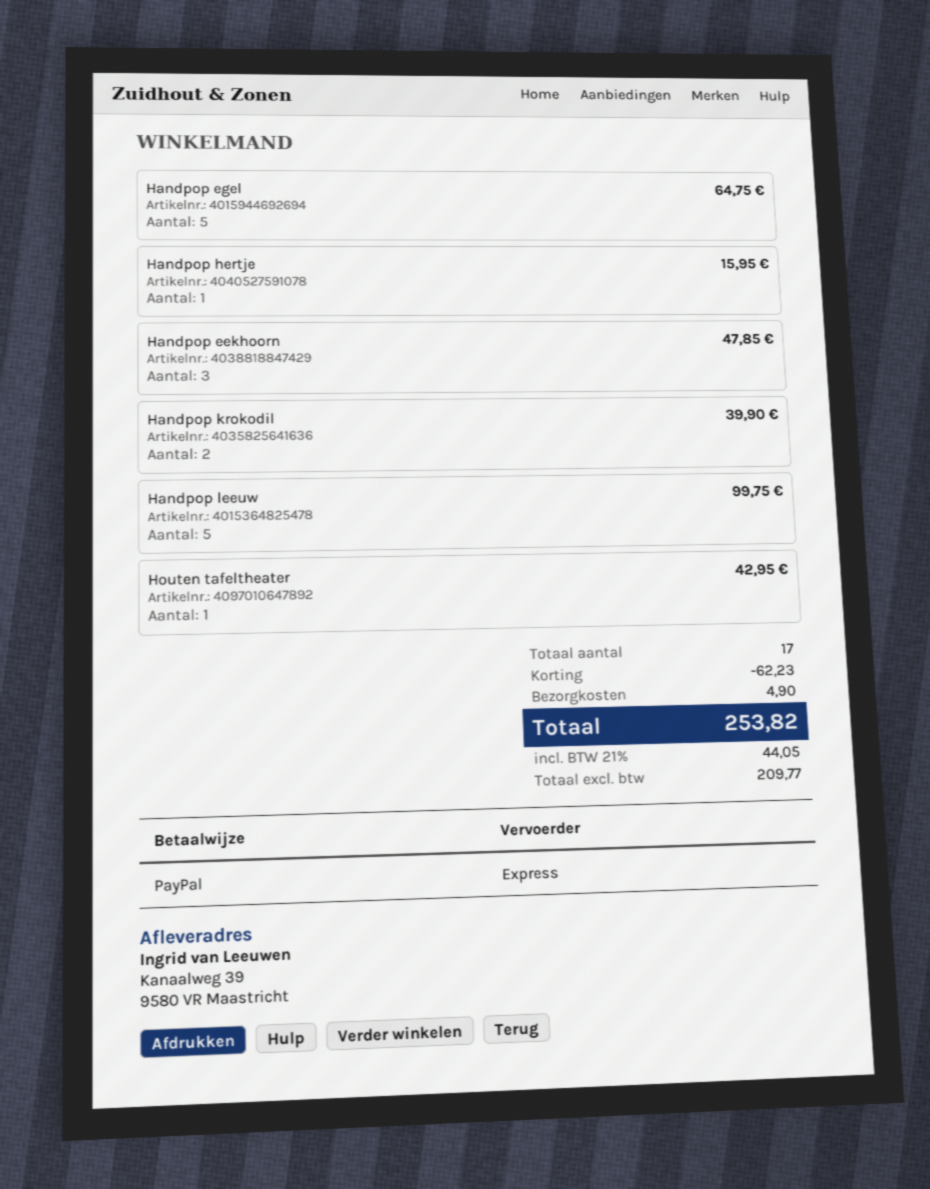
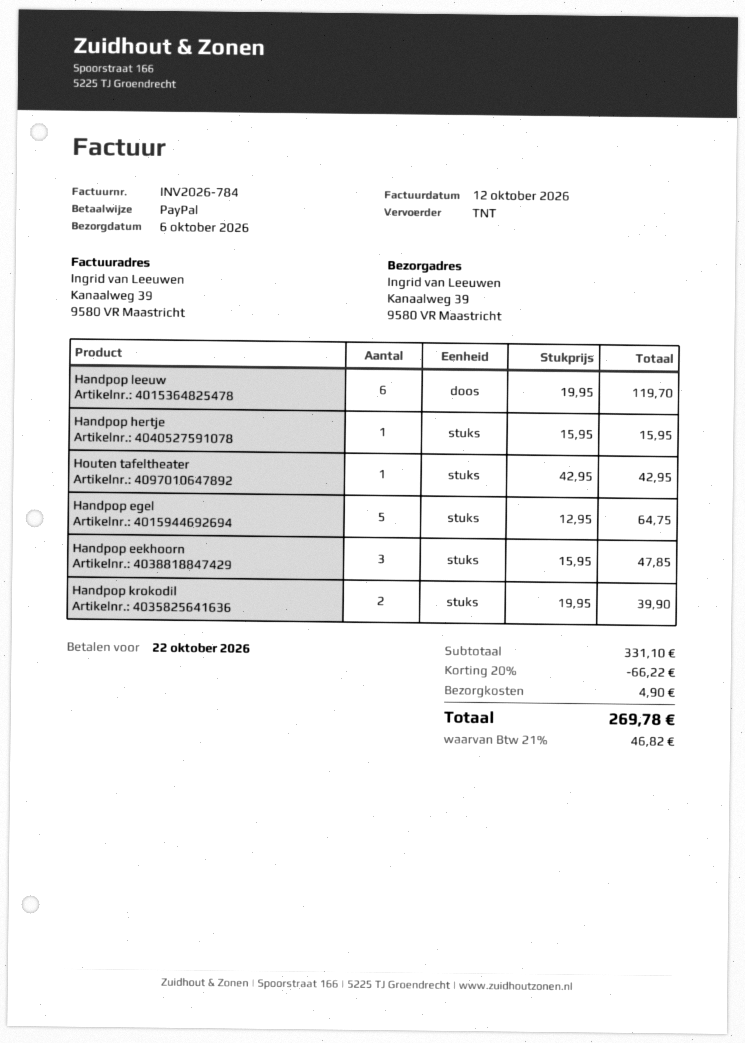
shipping method: express -> TNT
Handpop leeuw: 5 for 99.75 -> 6 for 119.70
discount: 62.23 -> 66.22
tax: 21% = 44.05 -> 21% = 46.82
total: 253.82 -> 269.78

